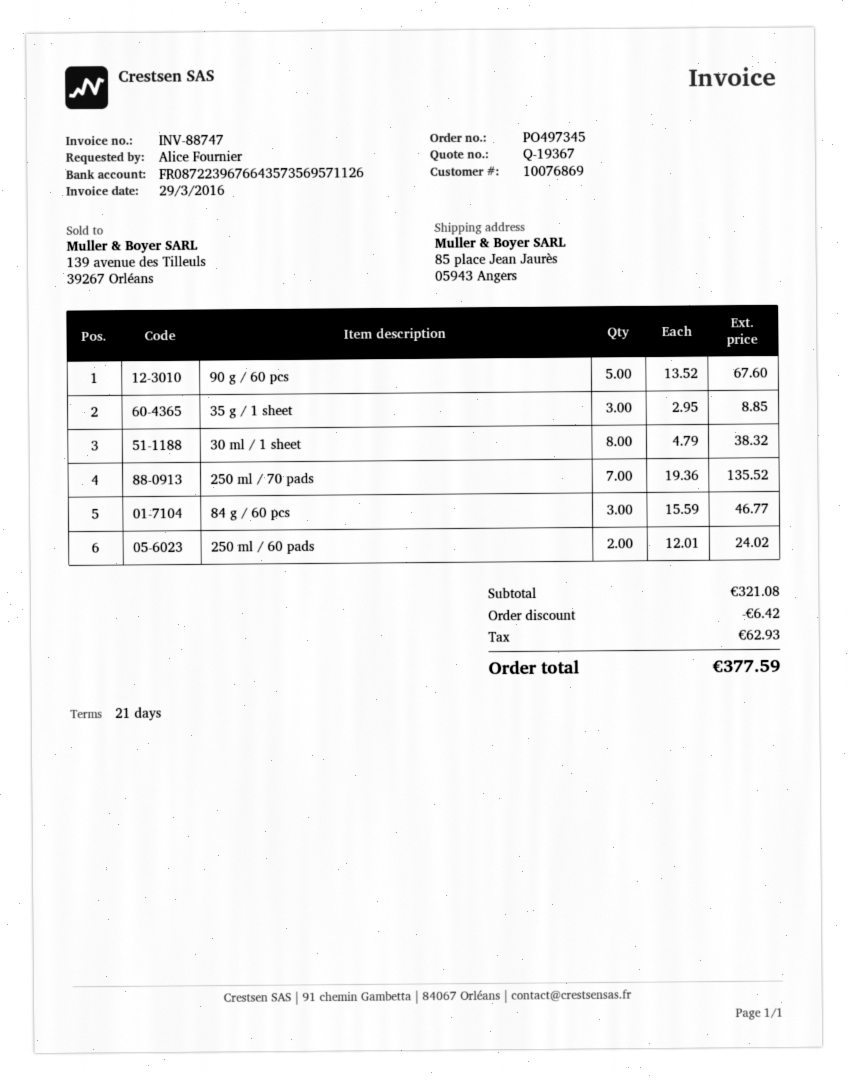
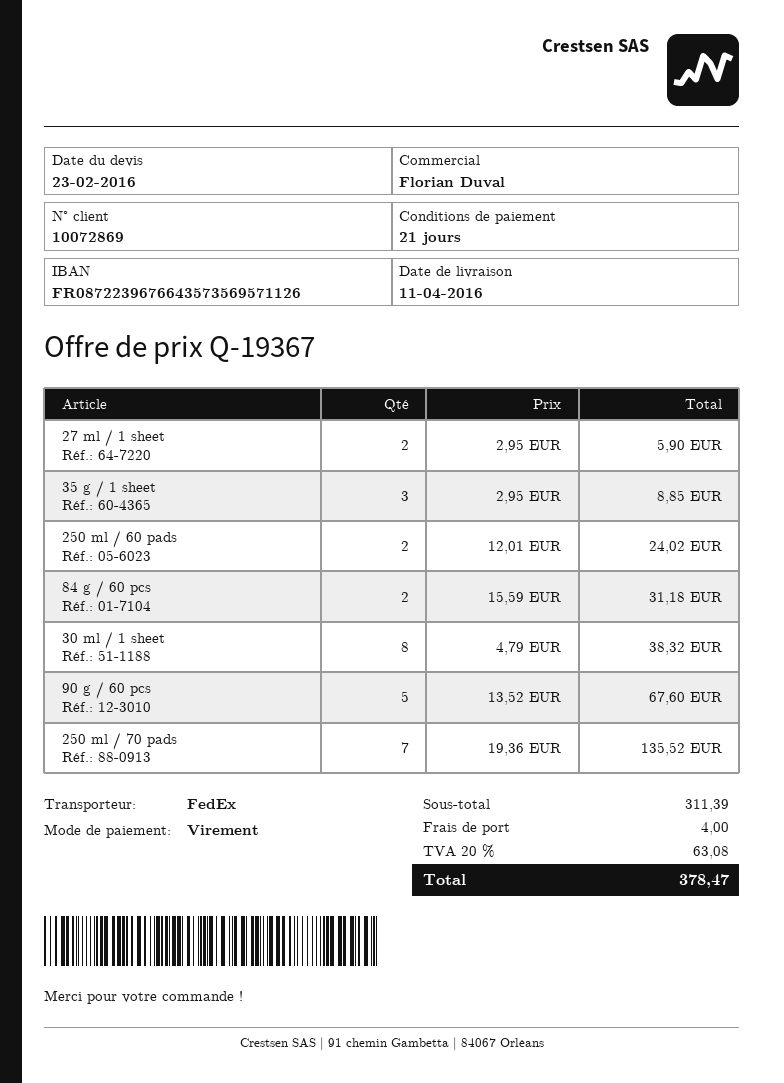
customer number: 10076869 -> 10072869
84 g / 60 pcs: 3 x 15.59 = 46.77 -> 2 x 15.59 = 31.18
27 ml / 1 sheet: none -> 2 x 2.95 = 5.90
subtotal: 321.08 -> 311.39
discount: 6.42 -> none
shipping: none -> 4.00
tax: 62.93 -> 63.08
total: 377.59 -> 378.47

